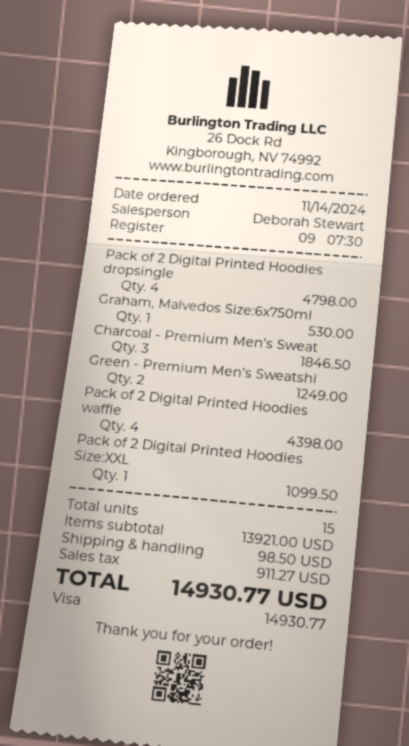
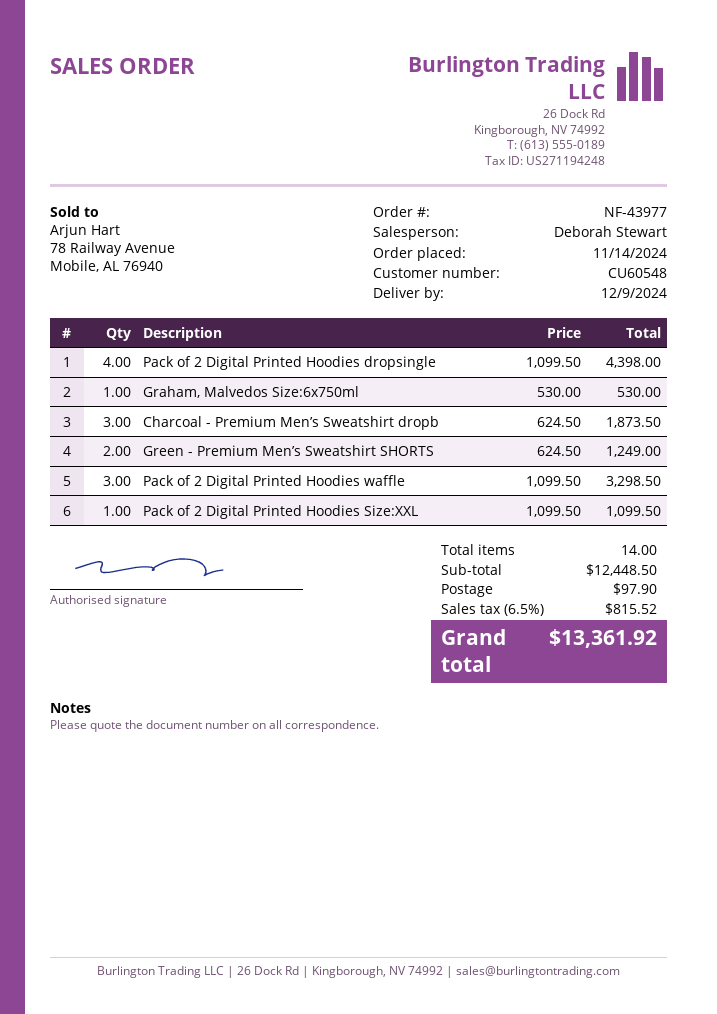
Pack of 2 Digital Printed Hoodies dropsingle: 4 for 4798.00 -> 4 for 4398.00
Charcoal - Premium Men’s Sweat: 3 for 1846.50 -> 3 for 1873.50
Pack of 2 Digital Printed Hoodies waffle: 4 for 4398.00 -> 3 for 3298.50
total quantity: 15 -> 14
subtotal: 13921.00 -> 12448.50
shipping: 98.50 -> 97.90
tax: 911.27 -> 815.52
total: 14930.77 -> 13361.92

